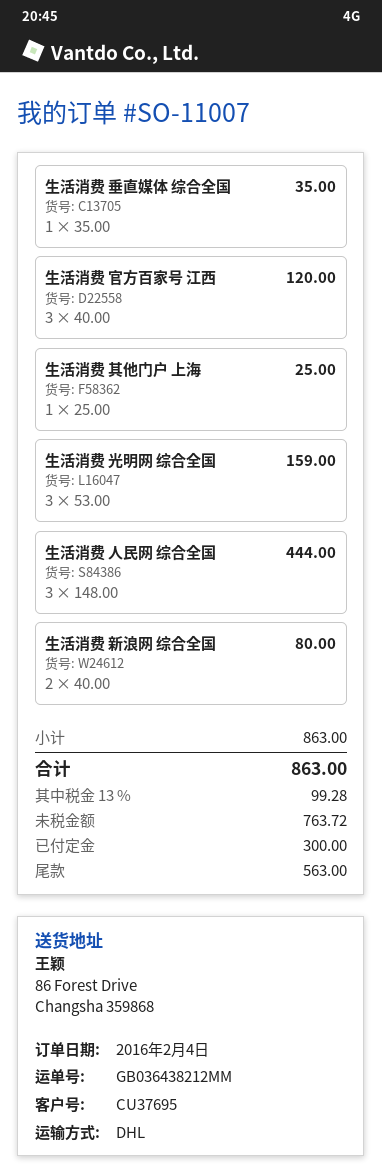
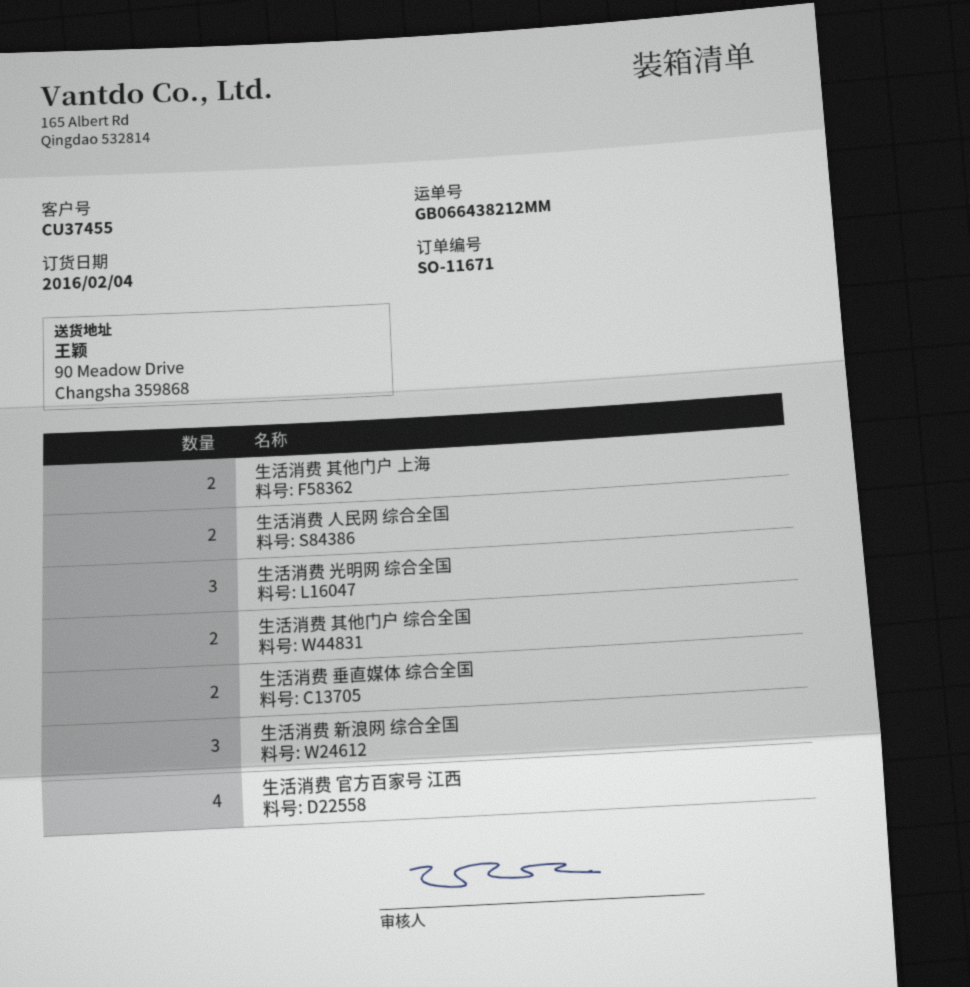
order number: SO-11007 -> SO-11671
customer number: CU37695 -> CU37455
tracking number: GB036438212MM -> GB066438212MM
ship to: 86 Forest Drive, Changsha 359868 -> 90 Meadow Drive, Changsha 359868
生活消费 垂直媒体 综合全国: 1 -> 2
生活消费 官方百家号 江西: 3 -> 4
生活消费 其他门户 上海: 1 -> 2
生活消费 人民网 综合全国: 3 -> 2
生活消费 新浪网 综合全国: 2 -> 3
生活消费 其他门户 综合全国: none -> 2

